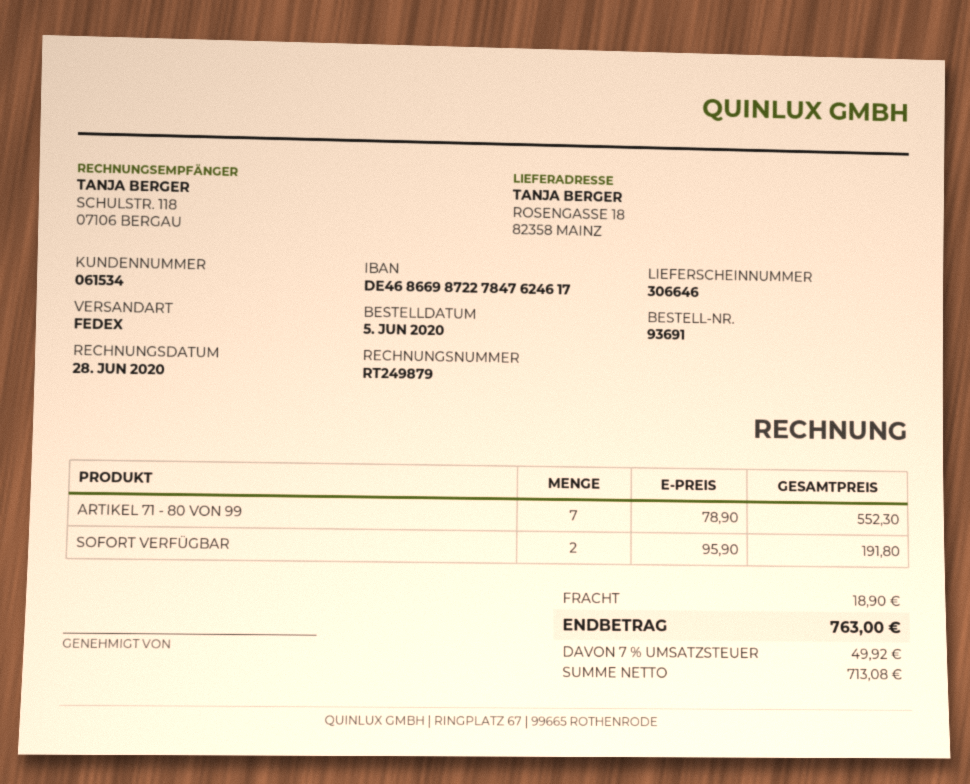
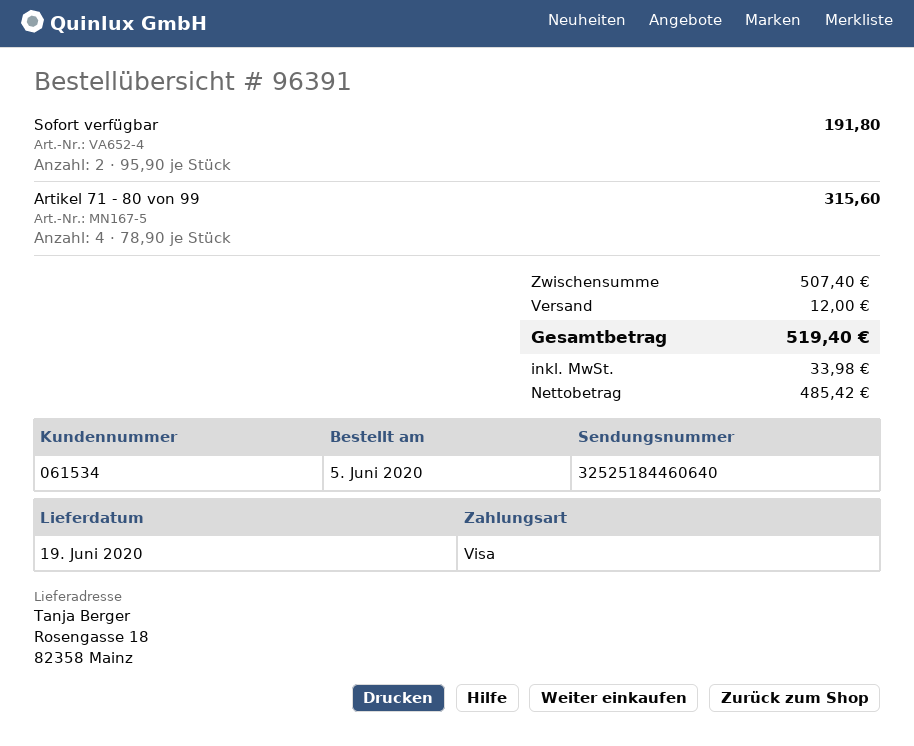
order number: 93691 -> 96391
ARTIKEL 71 - 80 VON 99: 7 x 78.90 = 552.30 -> 4 x 78.90 = 315.60
shipping: 18.90 -> 12.00
net: 713.08 -> 485.42
tax: 49.92 -> 33.98
total: 763.00 -> 519.40

